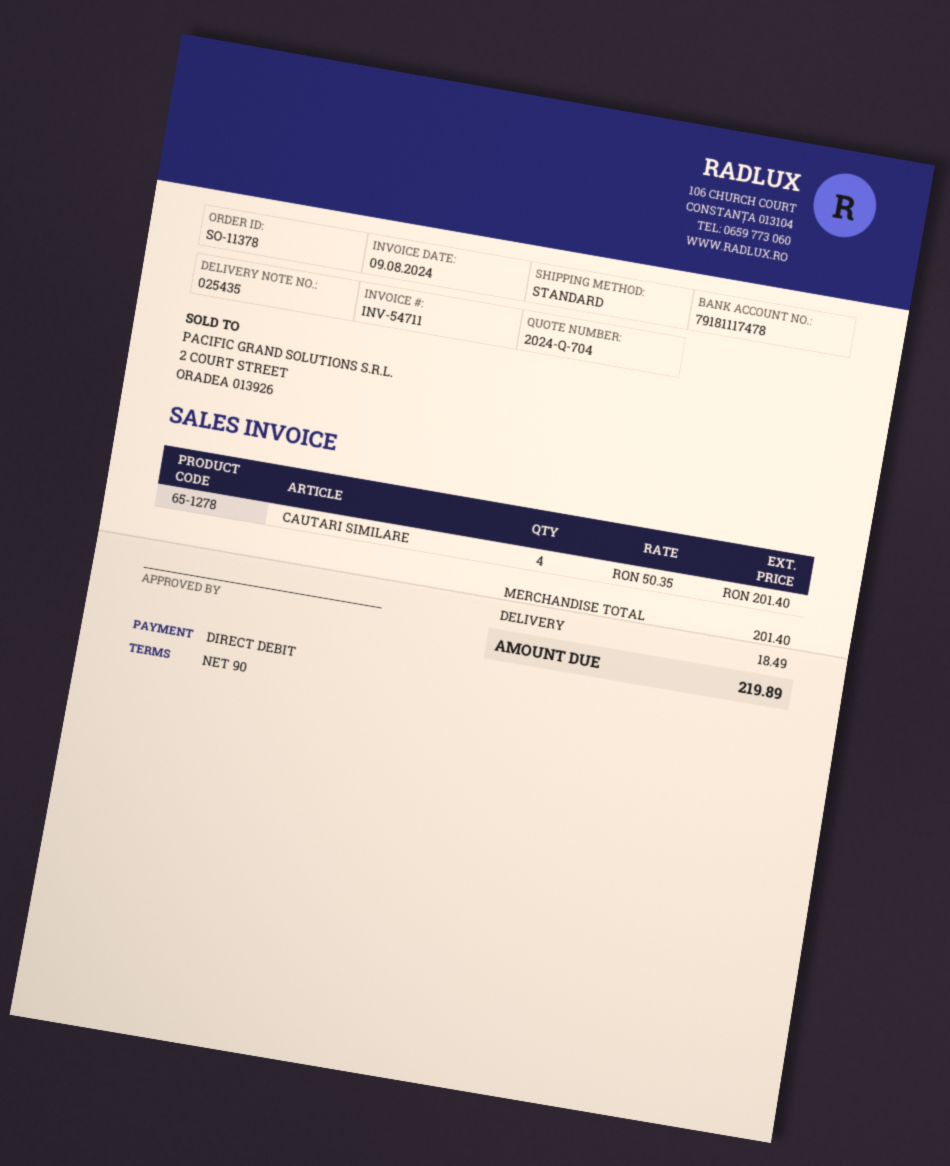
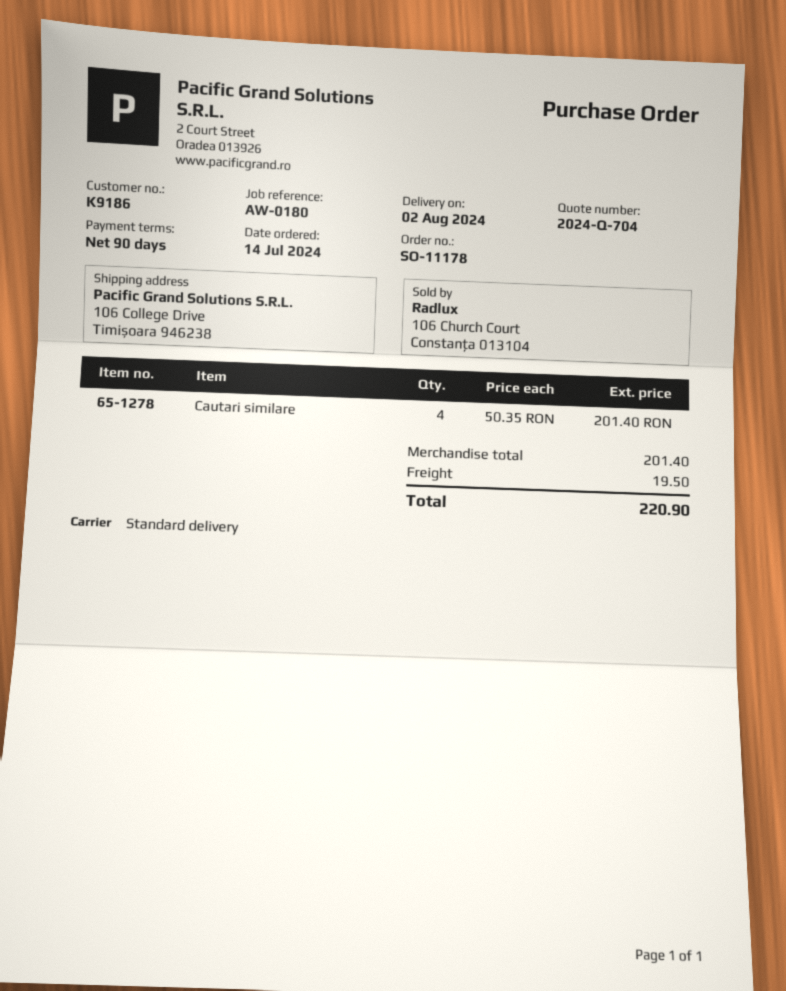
order number: SO-11378 -> SO-11178
shipping: 18.49 -> 19.50
total: 219.89 -> 220.90

